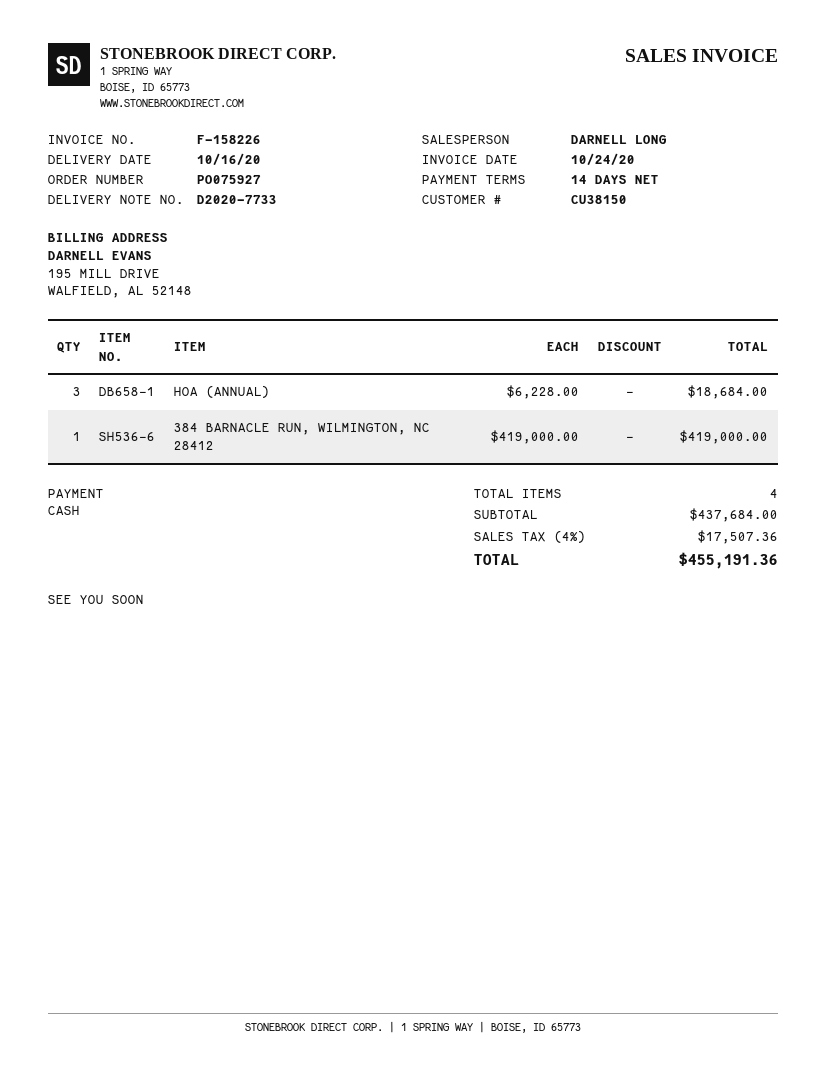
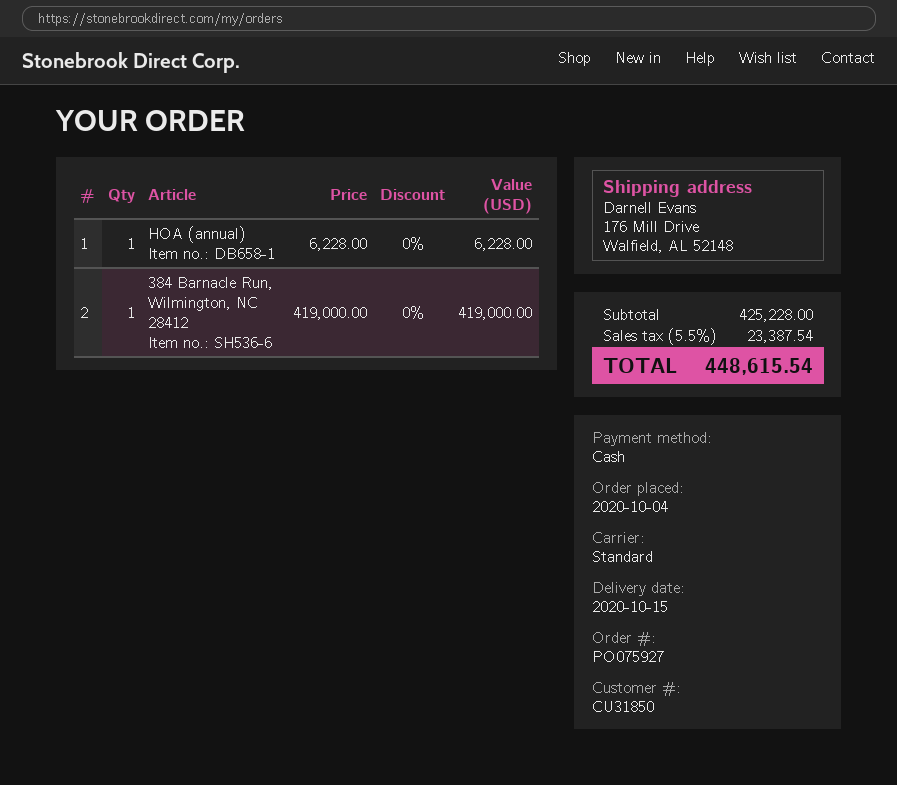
delivery date: 2020-10-16 -> 2020-10-15
customer number: CU38150 -> CU31850
HOA (ANNUAL): 3 x 6228.00 = 18684.00 -> 1 x 6228.00 = 6228.00
subtotal: 437684.00 -> 425228.00
tax: 4% = 17507.36 -> 5.5% = 23387.54
total: 455191.36 -> 448615.54

